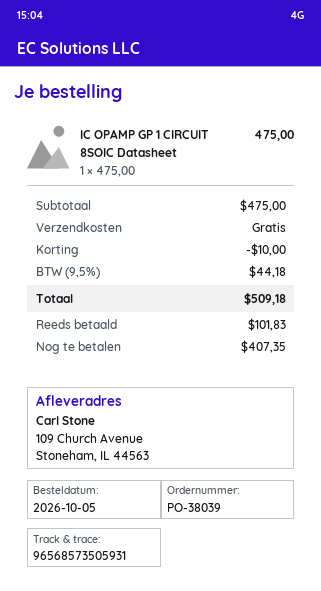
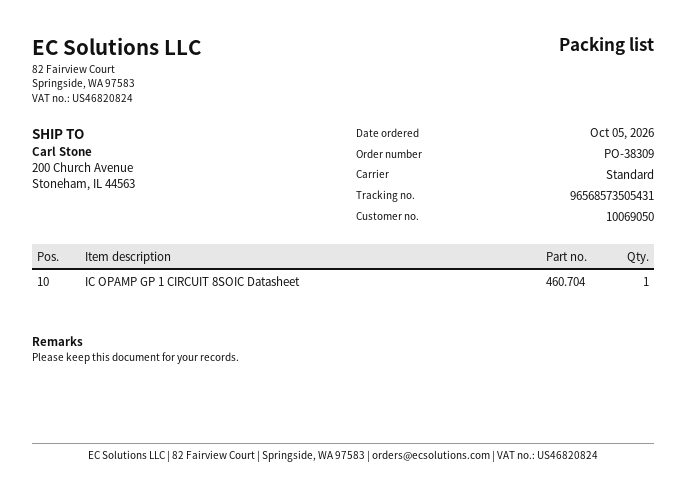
order number: PO-38039 -> PO-38309
tracking number: 96568573505931 -> 96568573505431
ship to: 109 Church Avenue, Stoneham, IL 44563 -> 200 Church Avenue, Stoneham, IL 44563

